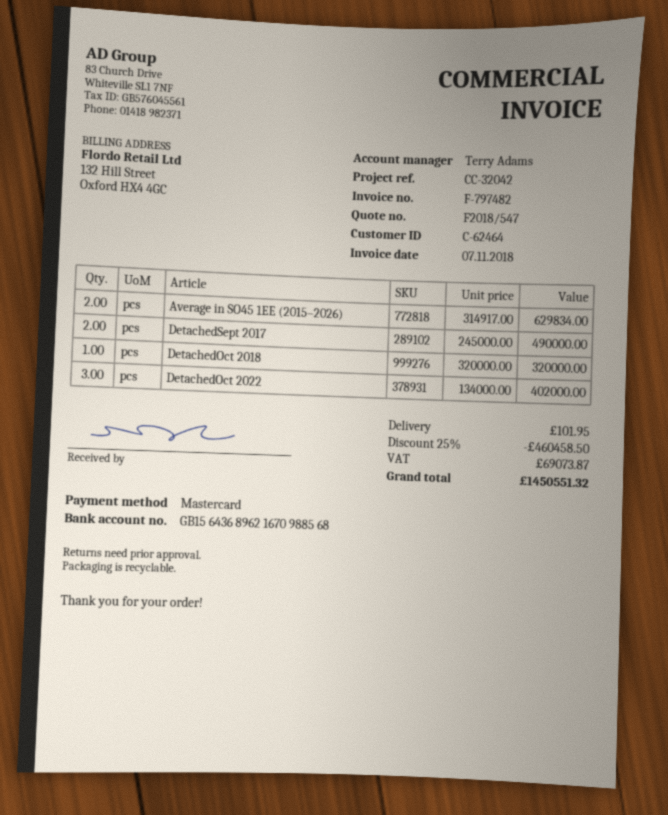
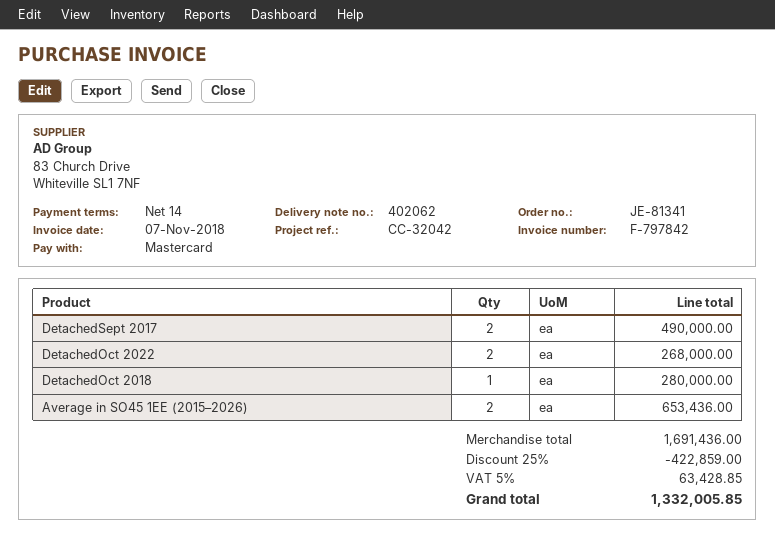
invoice number: F-797482 -> F-797842
Average in SO45 1EE (2015–2026): 2 for 629834.00 -> 2 for 653436.00
DetachedOct 2018: 1 for 320000.00 -> 1 for 280000.00
DetachedOct 2022: 3 for 402000.00 -> 2 for 268000.00
discount: 25% = 460458.50 -> 25% = 422859.00
shipping: 101.95 -> none
tax: 69073.87 -> 63428.85
total: 1450551.32 -> 1332005.85

